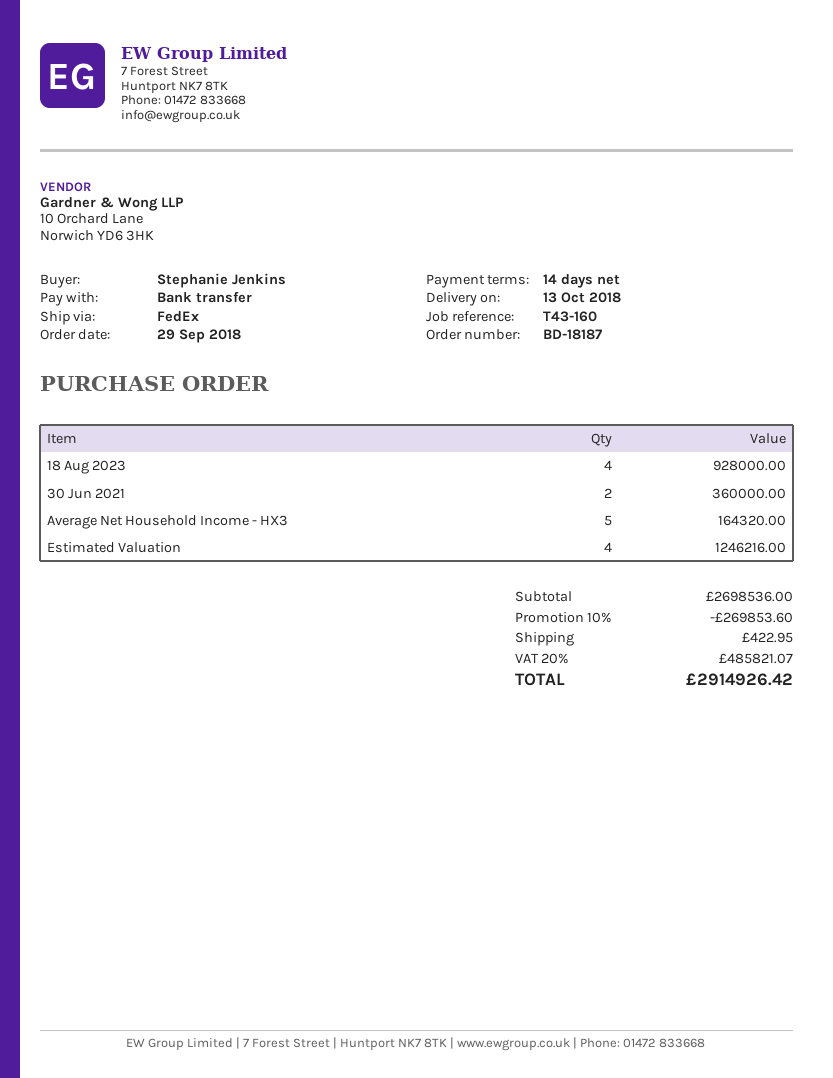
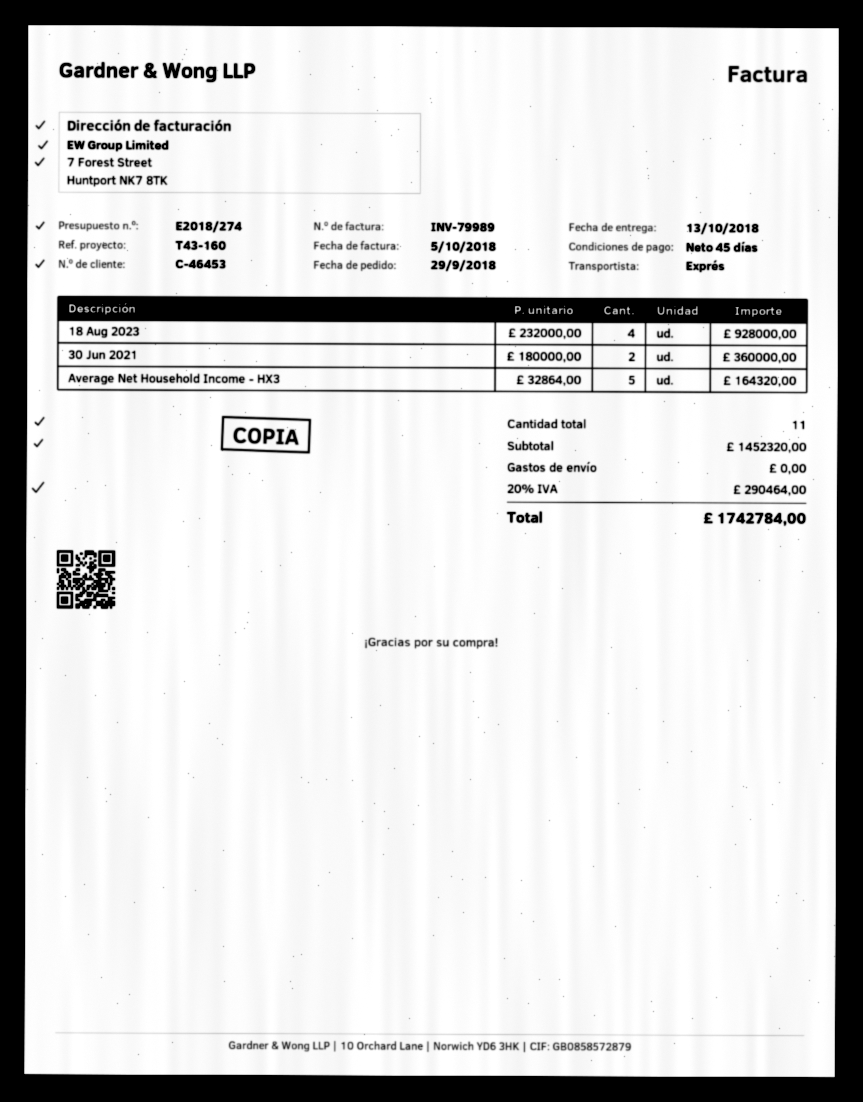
payment terms: 14 days -> 45 days
shipping method: FedEx -> express
Estimated Valuation: 4 for 1246216.00 -> none
subtotal: 2698536.00 -> 1452320.00
discount: 10% = 269853.60 -> none
shipping: 422.95 -> 0.00
tax: 20% = 485821.07 -> 20% = 290464.00
total: 2914926.42 -> 1742784.00

